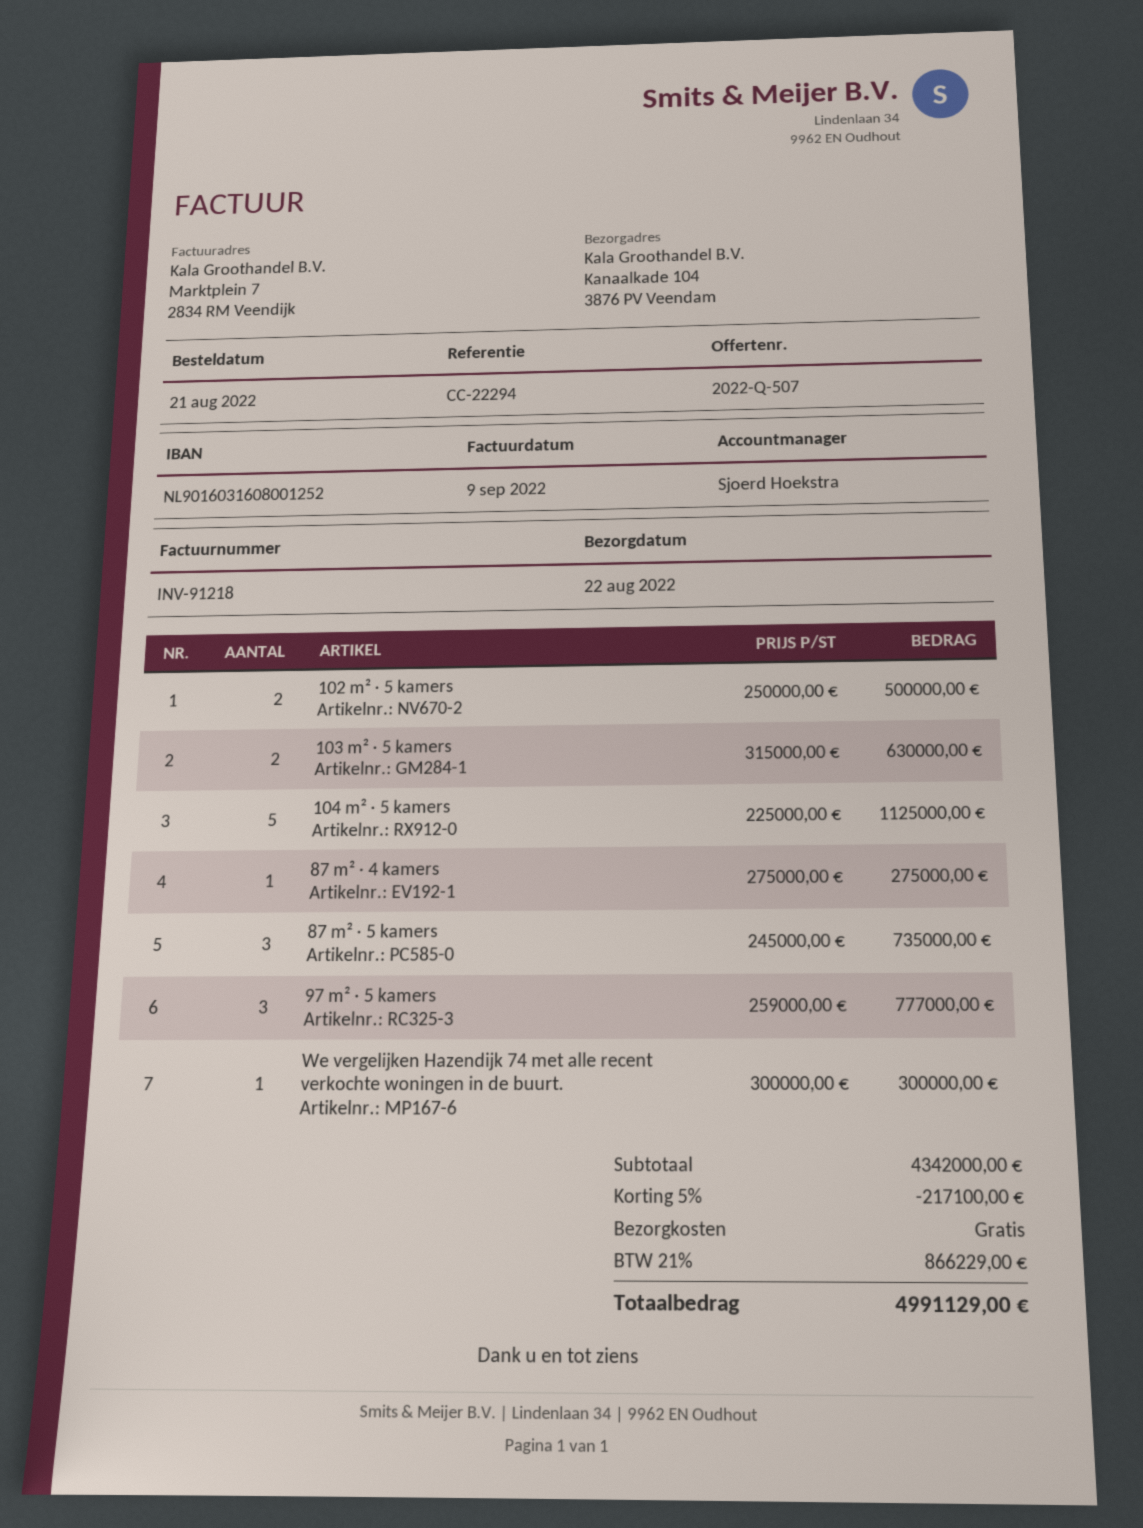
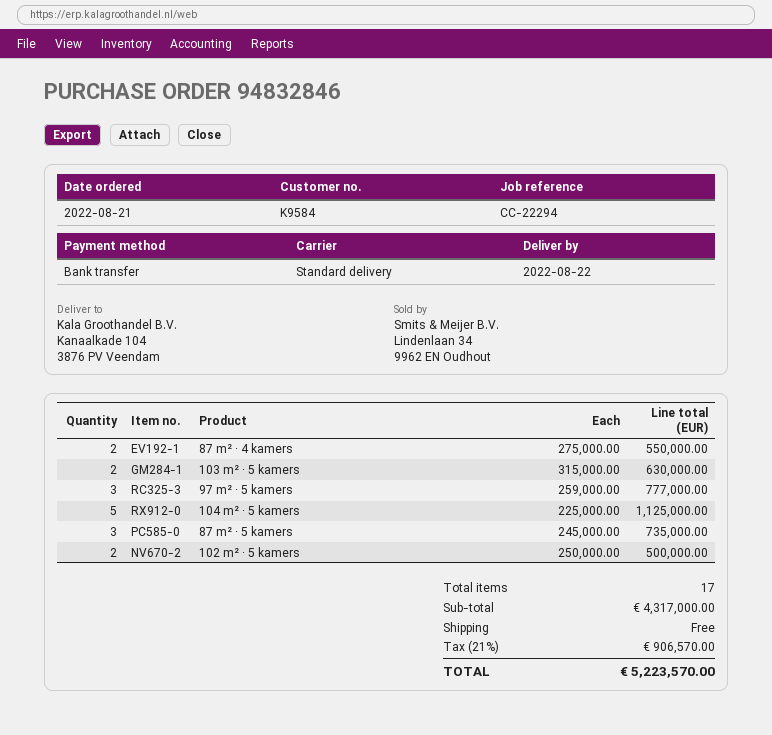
87 m² · 4 kamers: 1 x 275000.00 = 275000.00 -> 2 x 275000.00 = 550000.00
We vergelijken Hazendijk 74 met alle recent verkochte woningen in de buurt.: 1 x 300000.00 = 300000.00 -> none
subtotal: 4342000.00 -> 4317000.00
discount: 5% = 217100.00 -> none
tax: 21% = 866229.00 -> 21% = 906570.00
total: 4991129.00 -> 5223570.00

